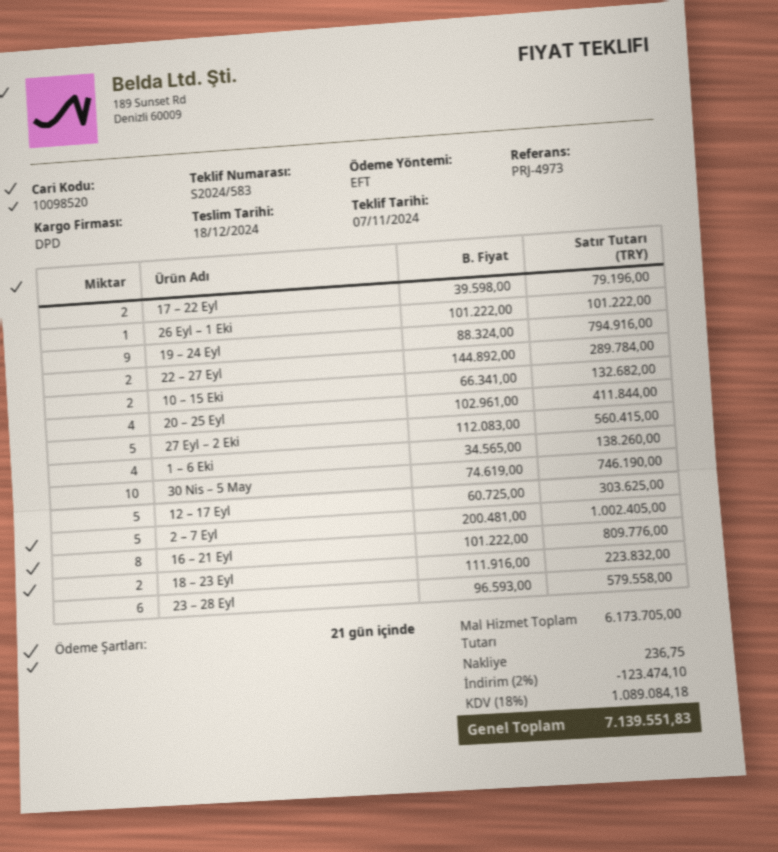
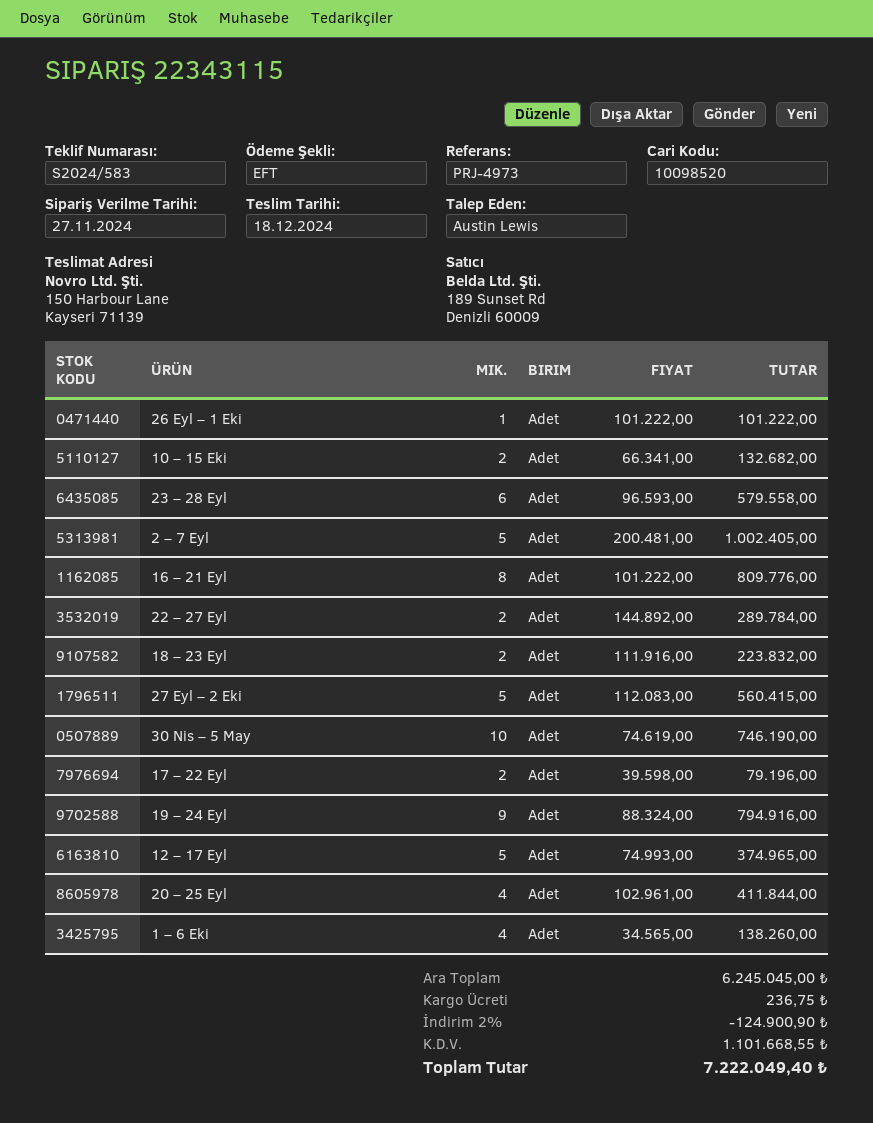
12 – 17 Eyl: 5 x 60725.00 = 303625.00 -> 5 x 74993.00 = 374965.00
subtotal: 6173705.00 -> 6245045.00
discount: 2% = 123474.10 -> 2% = 124900.90
tax: 1089084.18 -> 1101668.55
total: 7139551.83 -> 7222049.40

